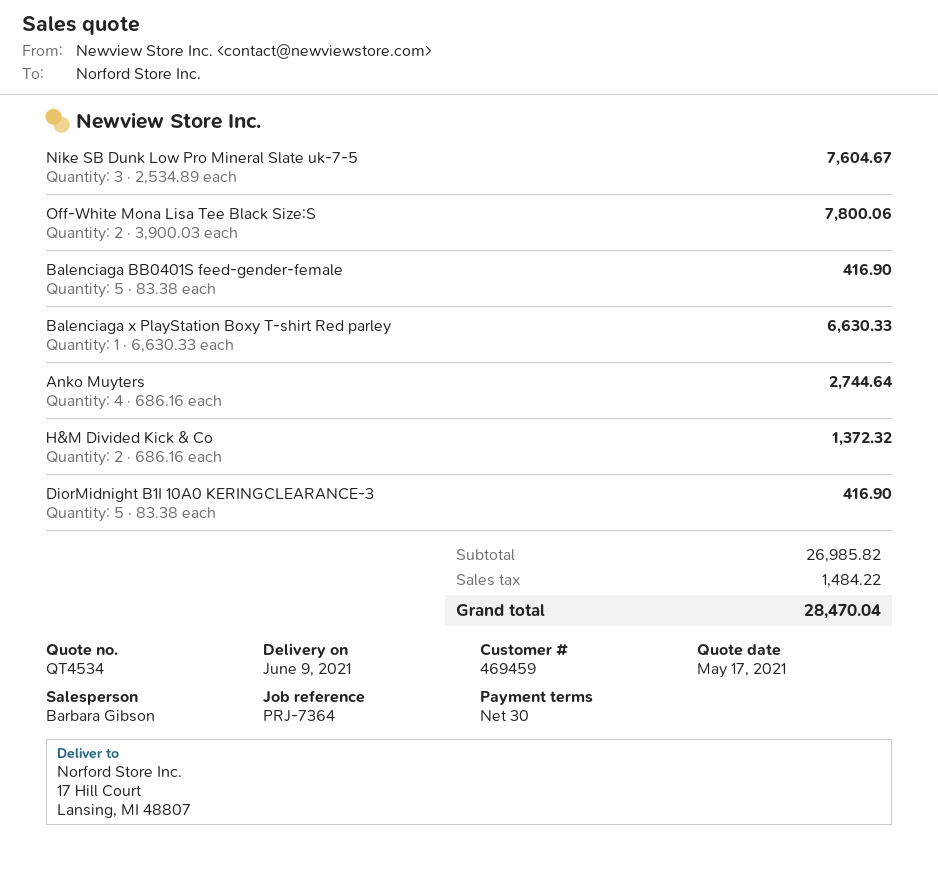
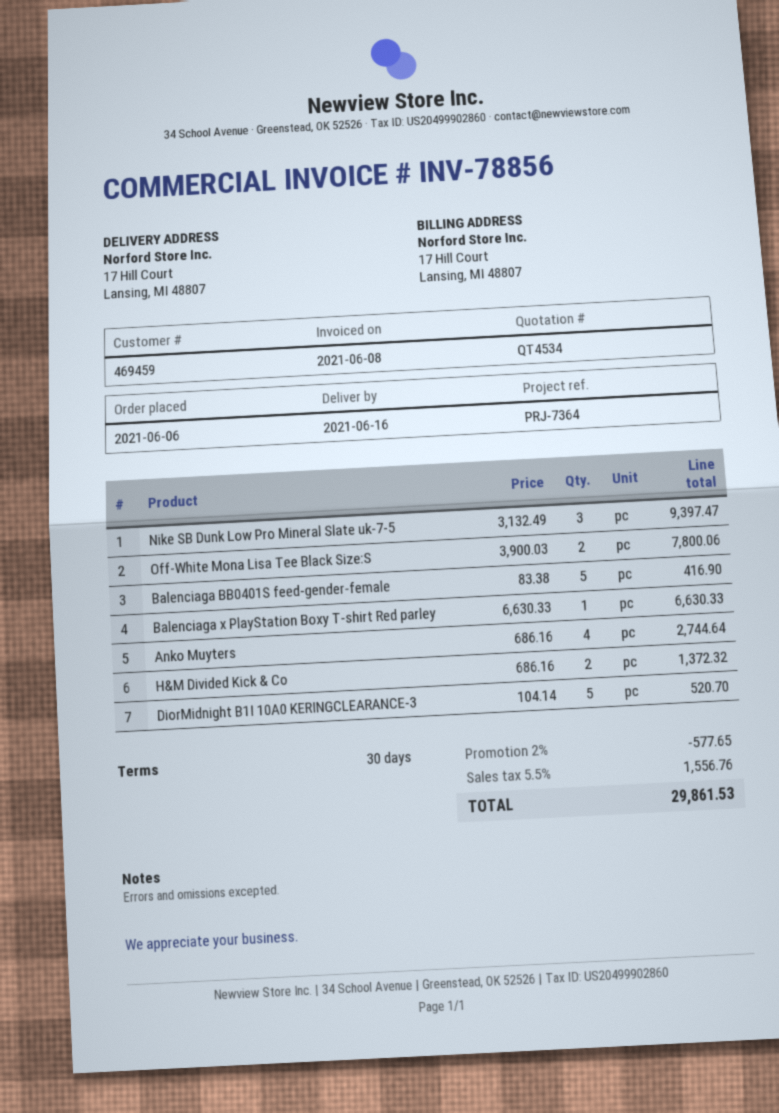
delivery date: 2021-06-09 -> 2021-06-16
Nike SB Dunk Low Pro Mineral Slate uk-7-5: 3 x 2534.89 = 7604.67 -> 3 x 3132.49 = 9397.47
DiorMidnight B1I 10A0 KERINGCLEARANCE-3: 5 x 83.38 = 416.90 -> 5 x 104.14 = 520.70
discount: none -> 2% = 577.65
tax: 1484.22 -> 1556.76
total: 28470.04 -> 29861.53

